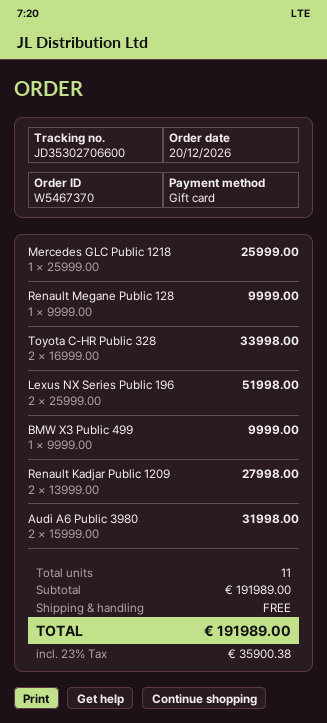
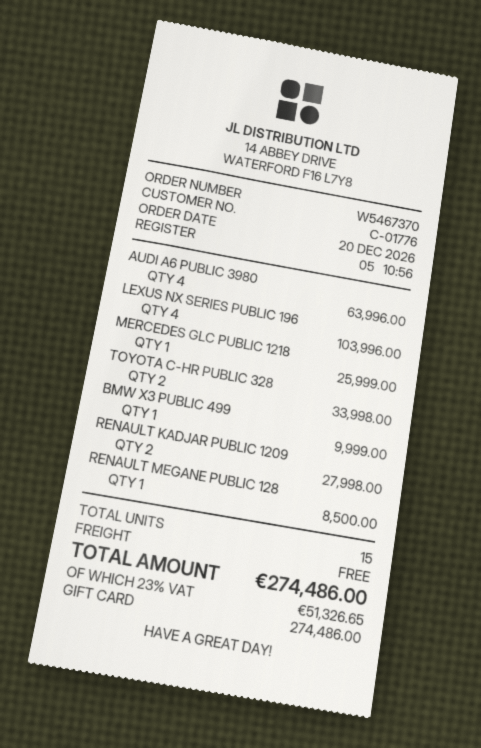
Renault Megane Public 128: 1 for 9999.00 -> 1 for 8500.00
Lexus NX Series Public 196: 2 for 51998.00 -> 4 for 103996.00
Audi A6 Public 3980: 2 for 31998.00 -> 4 for 63996.00
total quantity: 11 -> 15
tax: 23% = 35900.38 -> 23% = 51326.65
total: 191989.00 -> 274486.00

